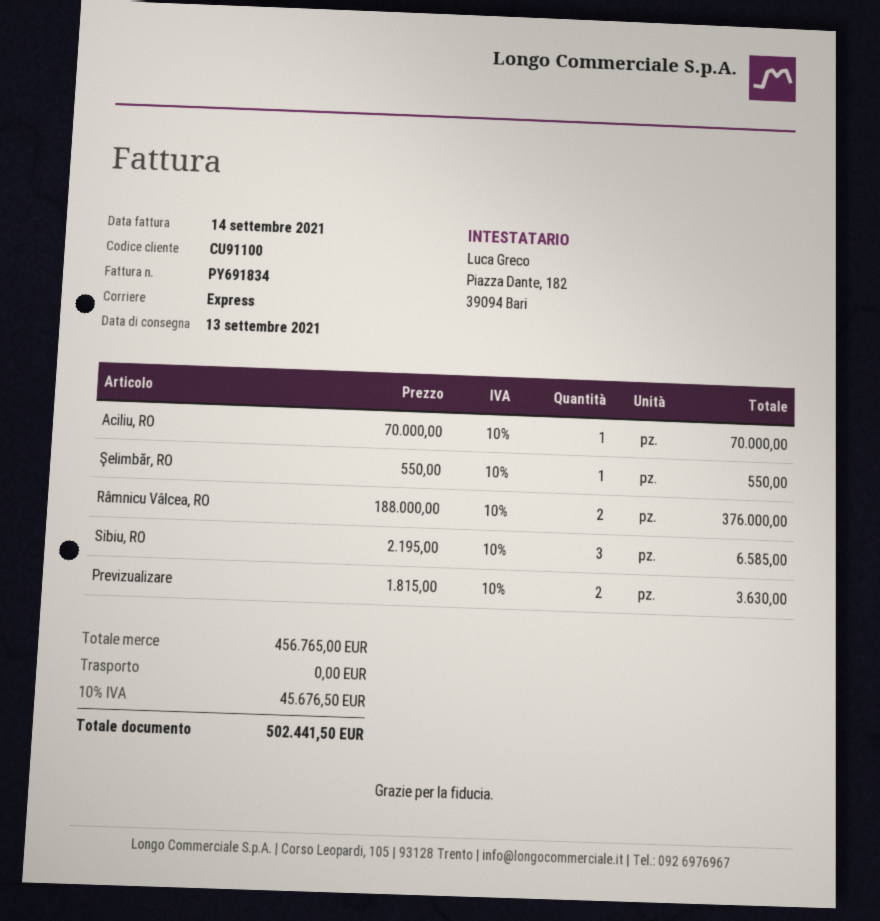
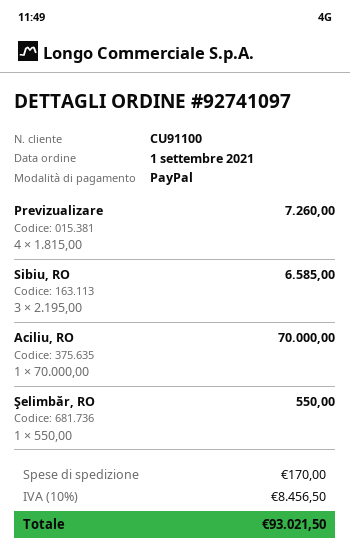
Râmnicu Vâlcea, RO: 2 x 188000.00 = 376000.00 -> none
Previzualizare: 2 x 1815.00 = 3630.00 -> 4 x 1815.00 = 7260.00
shipping: 0.00 -> 170.00
tax: 10% = 45676.50 -> 10% = 8456.50
total: 502441.50 -> 93021.50

